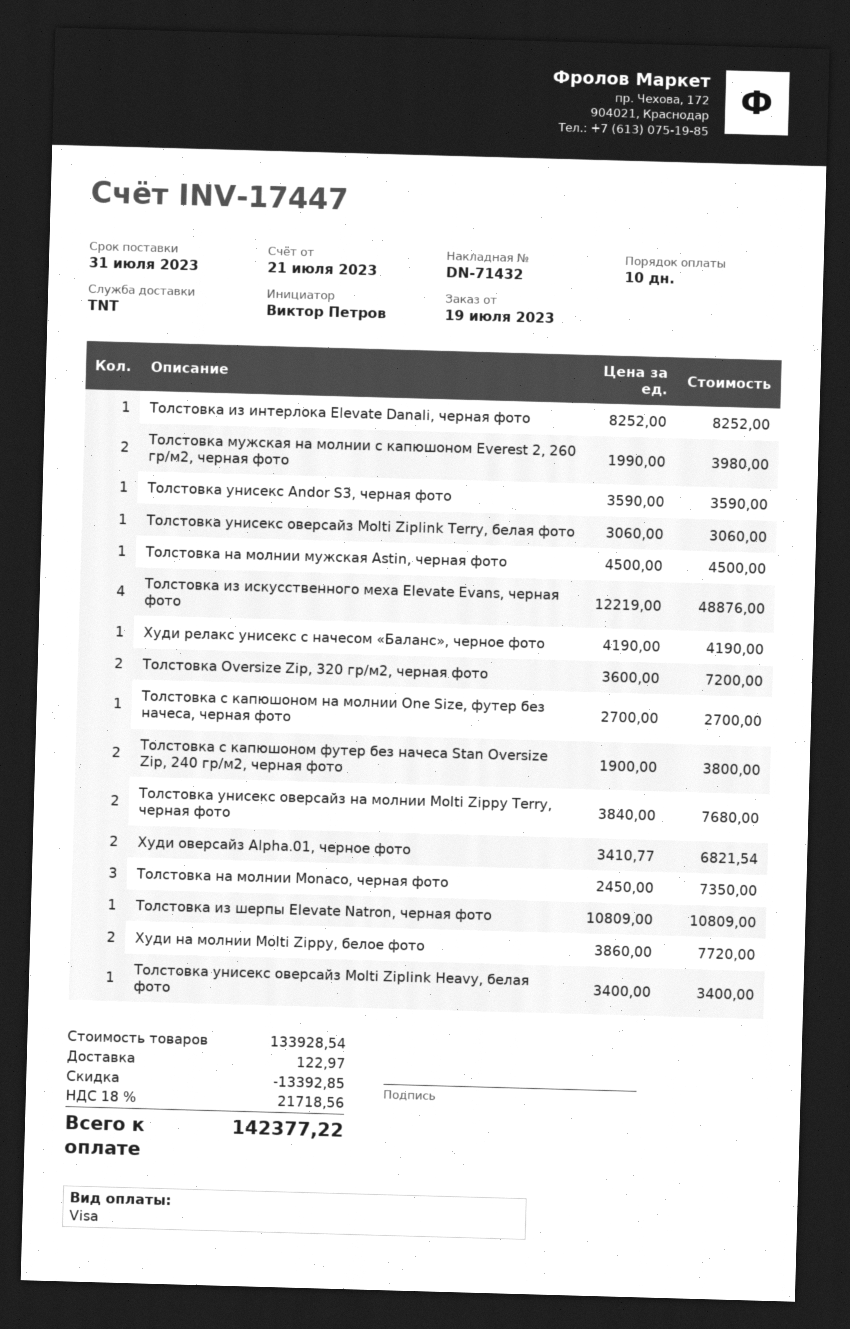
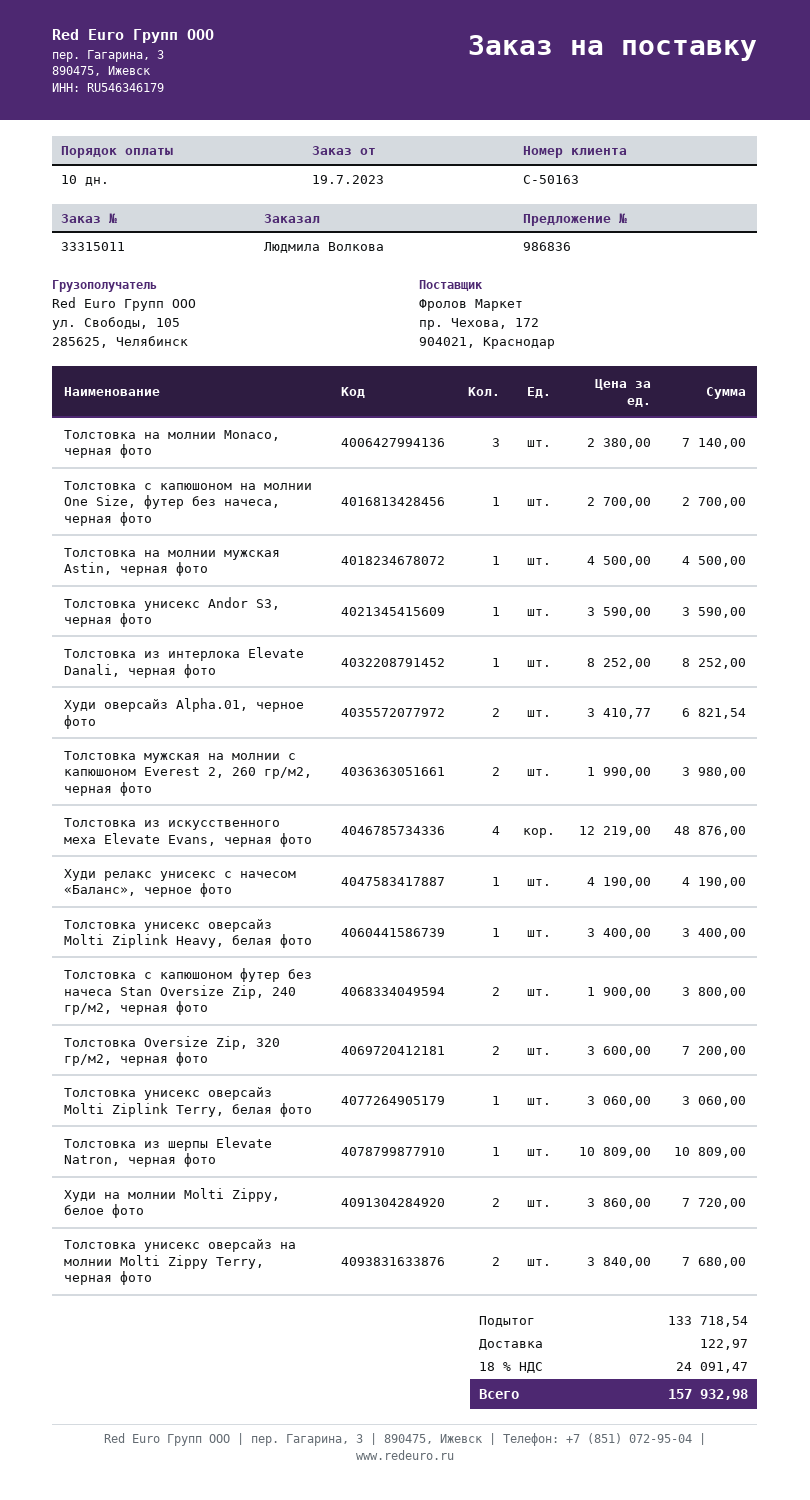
ordered by: Виктор Петров -> Людмила Волкова
Толстовка на молнии Monaco, черная фото: 3 x 2450.00 = 7350.00 -> 3 x 2380.00 = 7140.00
subtotal: 133928.54 -> 133718.54
discount: 13392.85 -> none
tax: 18% = 21718.56 -> 18% = 24091.47
total: 142377.22 -> 157932.98

